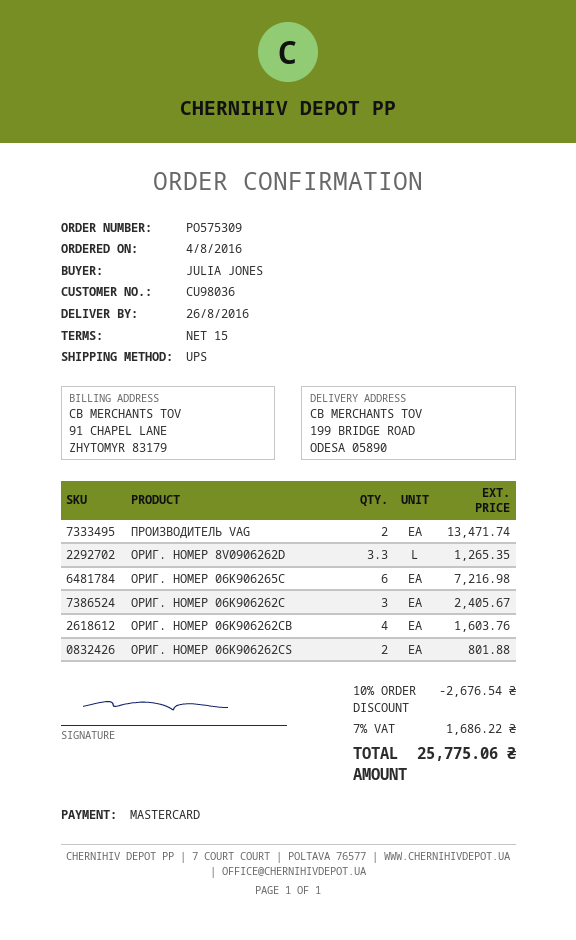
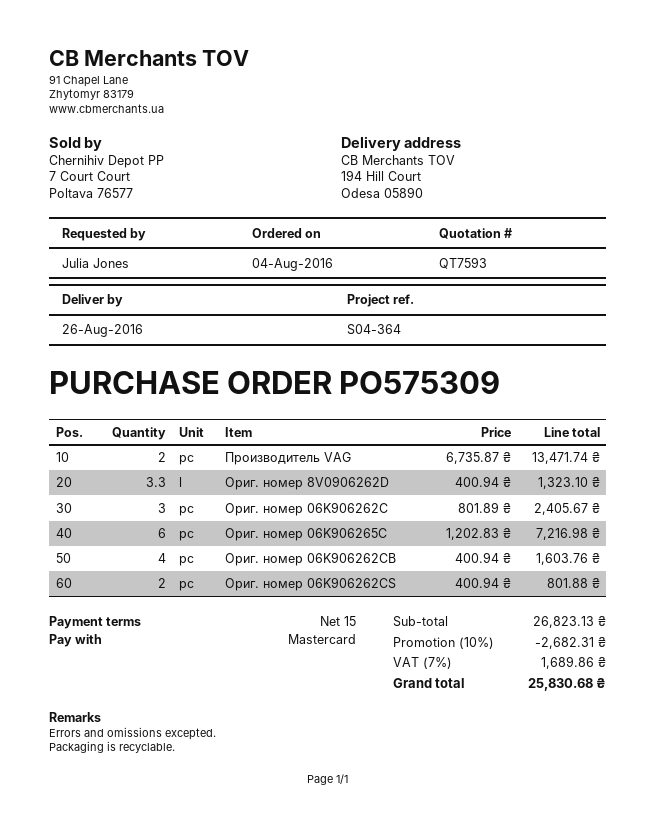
ship to: 199 BRIDGE ROAD, ODESA 05890 -> 194 Hill Court, Odesa 05890
ОРИГ. НОМЕР 8V0906262D: 3.3 for 1265.35 -> 3.3 for 1323.10
discount: 10% = 2676.54 -> 10% = 2682.31
tax: 7% = 1686.22 -> 7% = 1689.86
total: 25775.06 -> 25830.68

